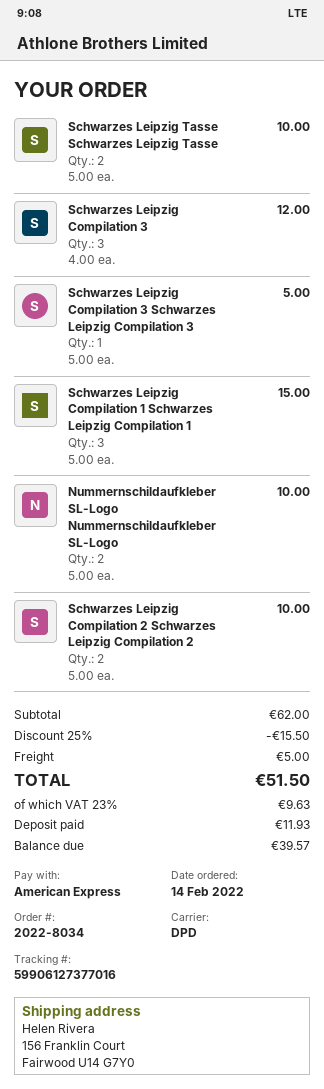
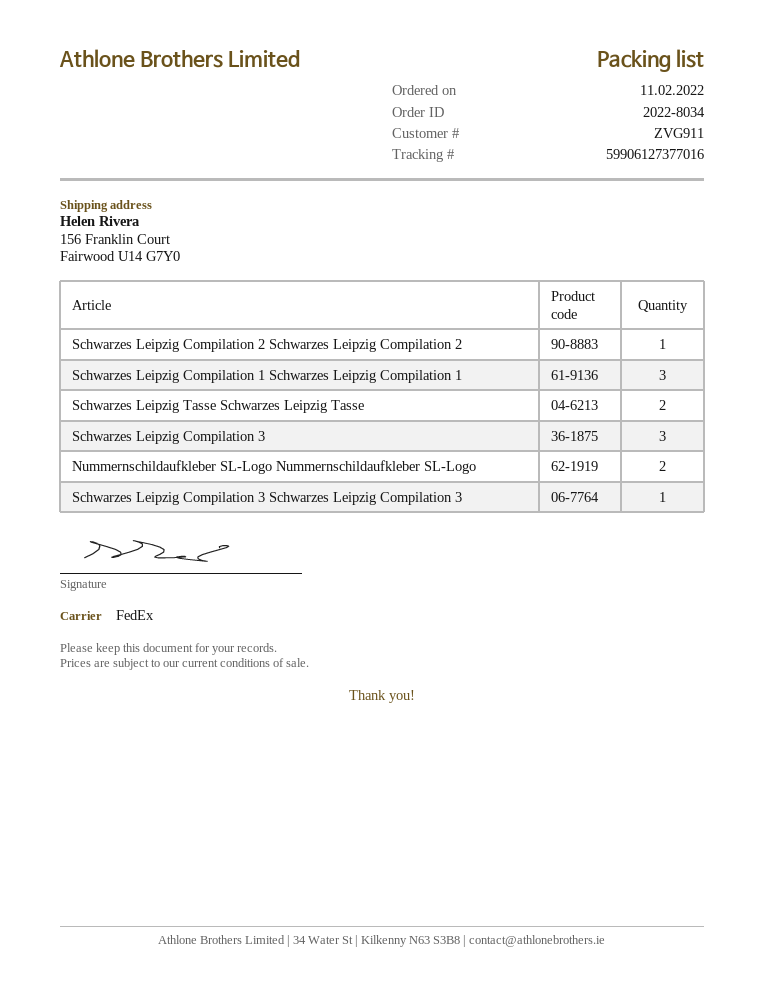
order date: 2022-02-14 -> 2022-02-11
shipping method: DPD -> FedEx
Schwarzes Leipzig Compilation 2 Schwarzes Leipzig Compilation 2: 2 -> 1

